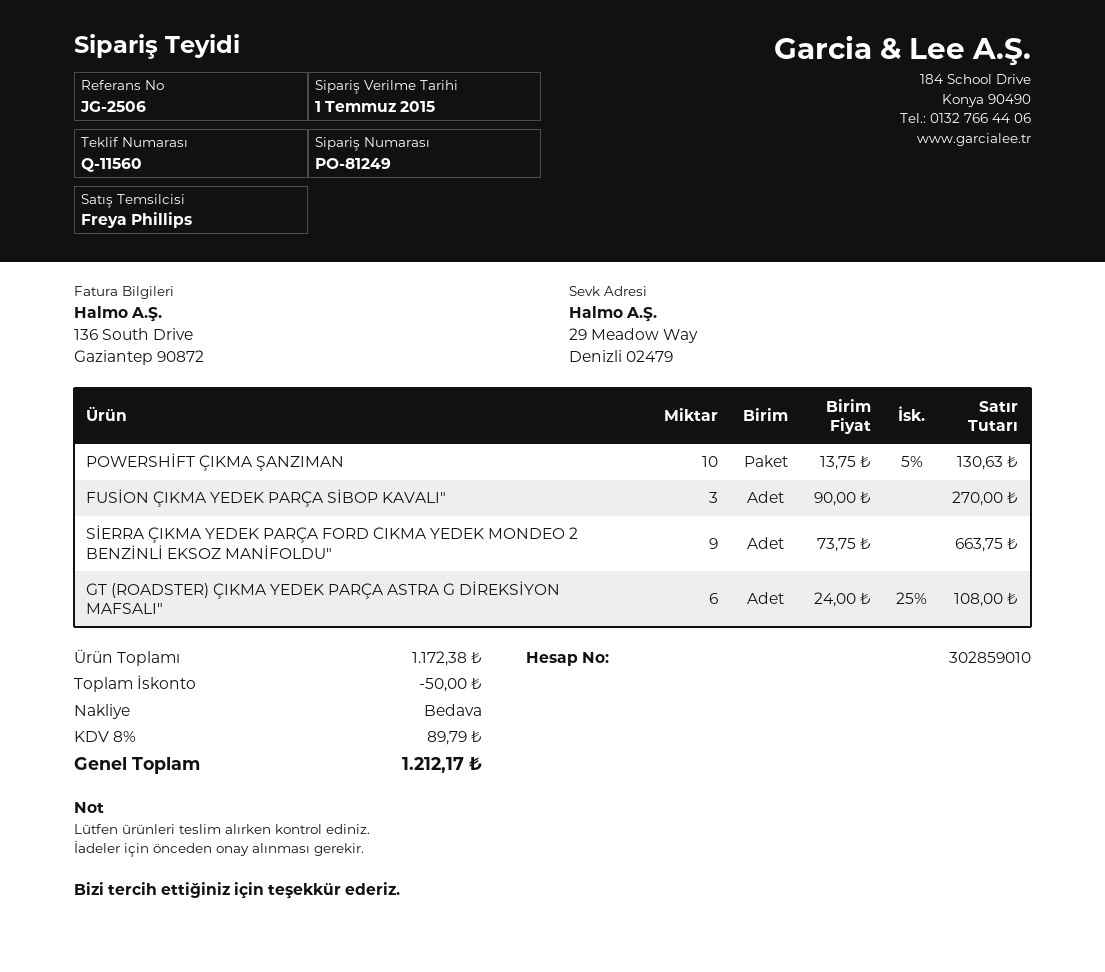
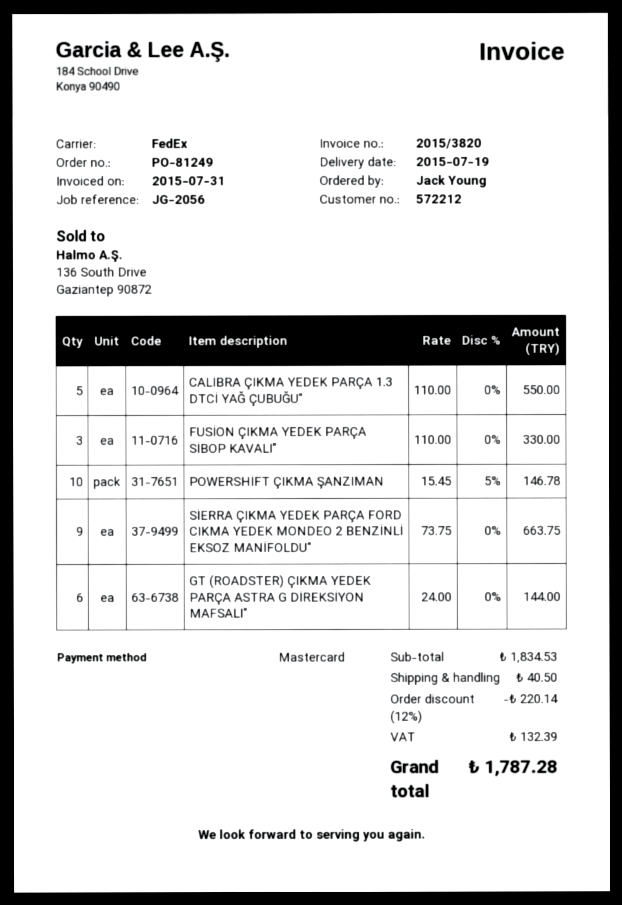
reference: JG-2506 -> JG-2056
POWERSHİFT ÇIKMA ŞANZIMAN: 10 x 13.75 - 5% = 130.63 -> 10 x 15.45 - 5% = 146.78
FUSİON ÇIKMA YEDEK PARÇA SİBOP KAVALI": 3 x 90.00 = 270.00 -> 3 x 110.00 = 330.00
GT (ROADSTER) ÇIKMA YEDEK PARÇA ASTRA G DİREKSİYON MAFSALI": 6 x 24.00 - 25% = 108.00 -> 6 x 24.00 = 144.00
CALİBRA ÇIKMA YEDEK PARÇA 1.3 DTCİ YAĞ ÇUBUĞU": none -> 5 x 110.00 = 550.00
subtotal: 1172.38 -> 1834.53
discount: 50.00 -> 220.14
shipping: 0.00 -> 40.50
tax: 89.79 -> 132.39
total: 1212.17 -> 1787.28

